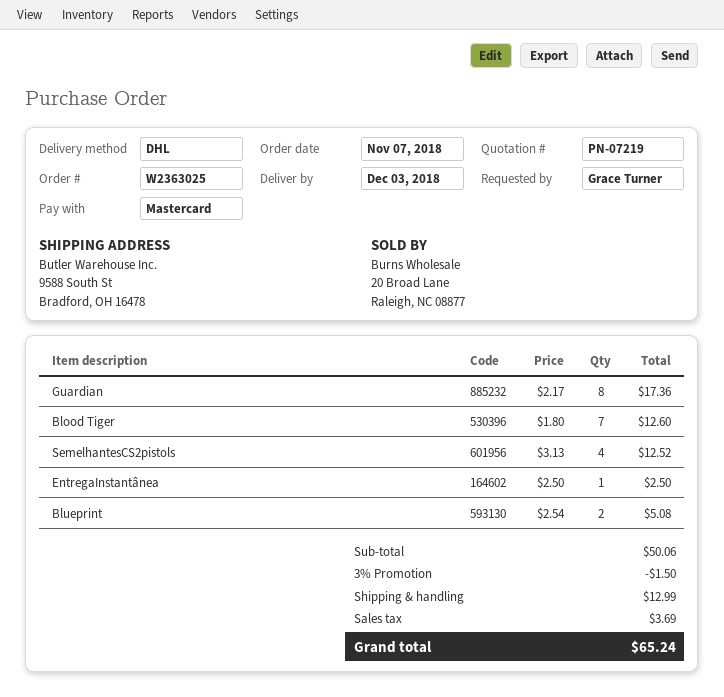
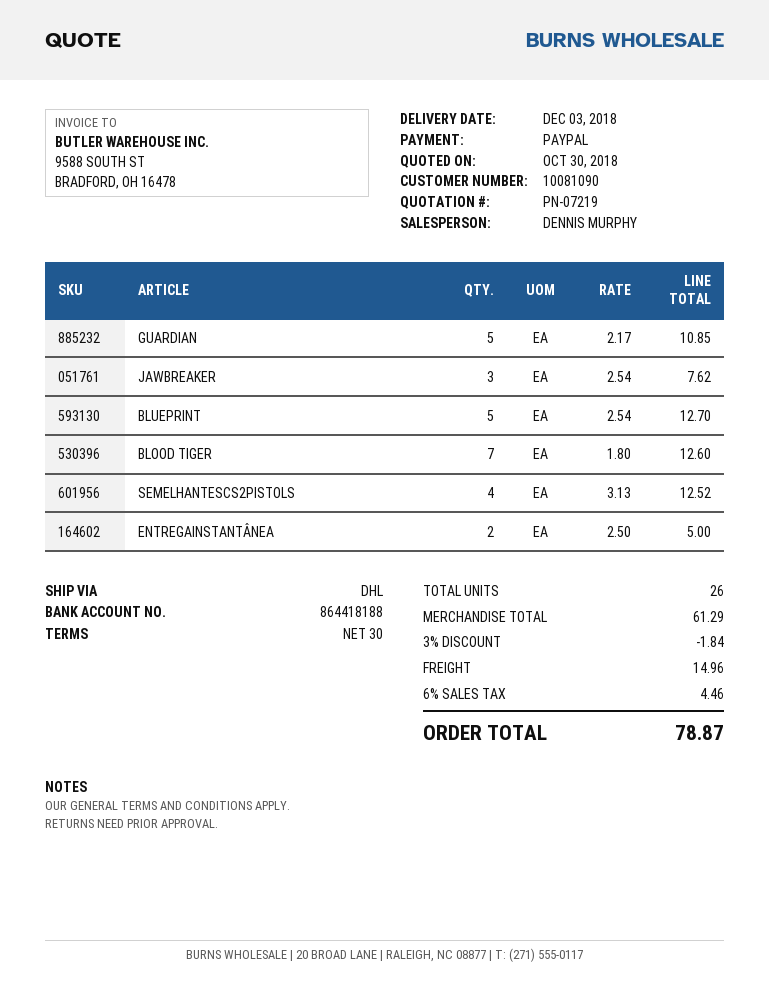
payment method: Mastercard -> PayPal
Guardian: 8 x 2.17 = 17.36 -> 5 x 2.17 = 10.85
EntregaInstantânea: 1 x 2.50 = 2.50 -> 2 x 2.50 = 5.00
Blueprint: 2 x 2.54 = 5.08 -> 5 x 2.54 = 12.70
JAWBREAKER: none -> 3 x 2.54 = 7.62
subtotal: 50.06 -> 61.29
discount: 3% = 1.50 -> 3% = 1.84
shipping: 12.99 -> 14.96
tax: 3.69 -> 4.46
total: 65.24 -> 78.87

